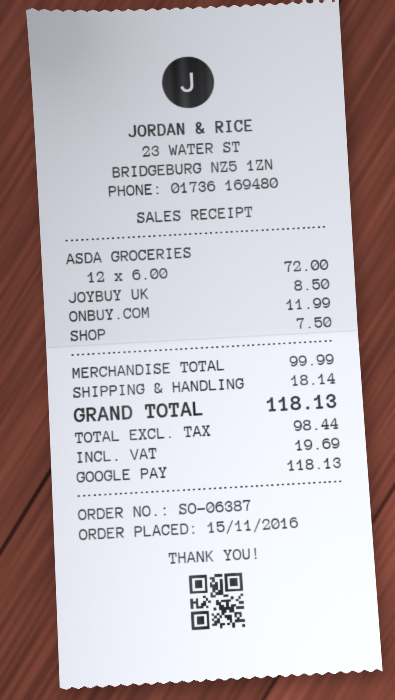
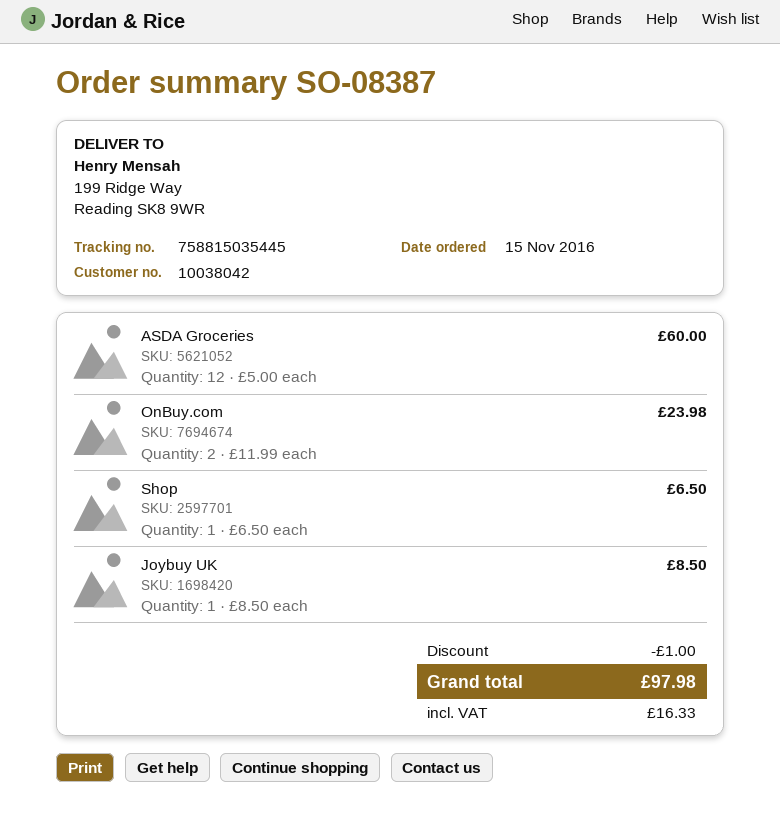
order number: SO-06387 -> SO-08387
ASDA GROCERIES: 12 x 6.00 = 72.00 -> 12 x 5.00 = 60.00
ONBUY.COM: 1 x 11.99 = 11.99 -> 2 x 11.99 = 23.98
SHOP: 1 x 7.50 = 7.50 -> 1 x 6.50 = 6.50
discount: none -> 1.00
shipping: 18.14 -> none
tax: 19.69 -> 16.33
total: 118.13 -> 97.98

